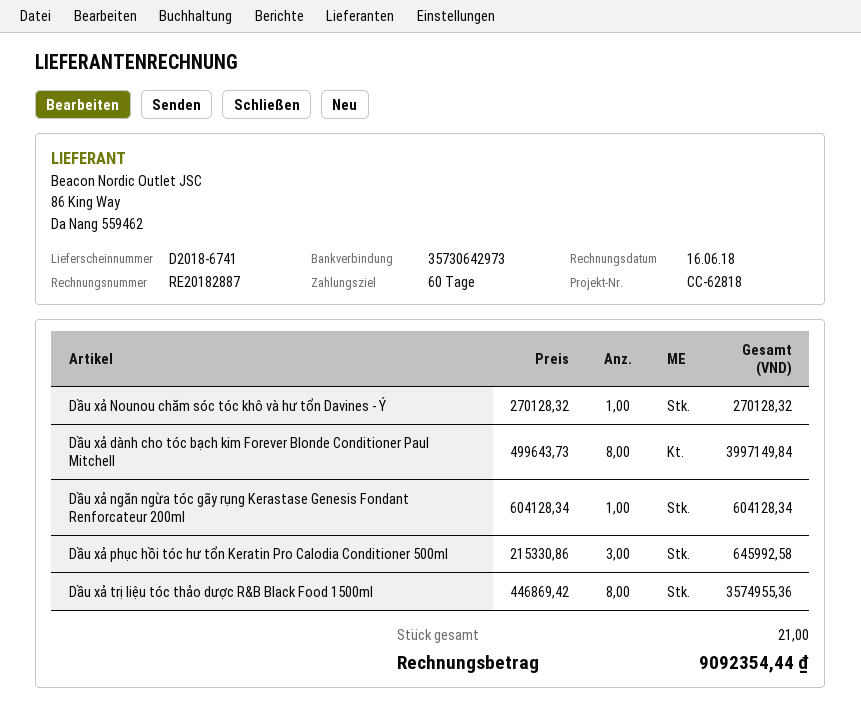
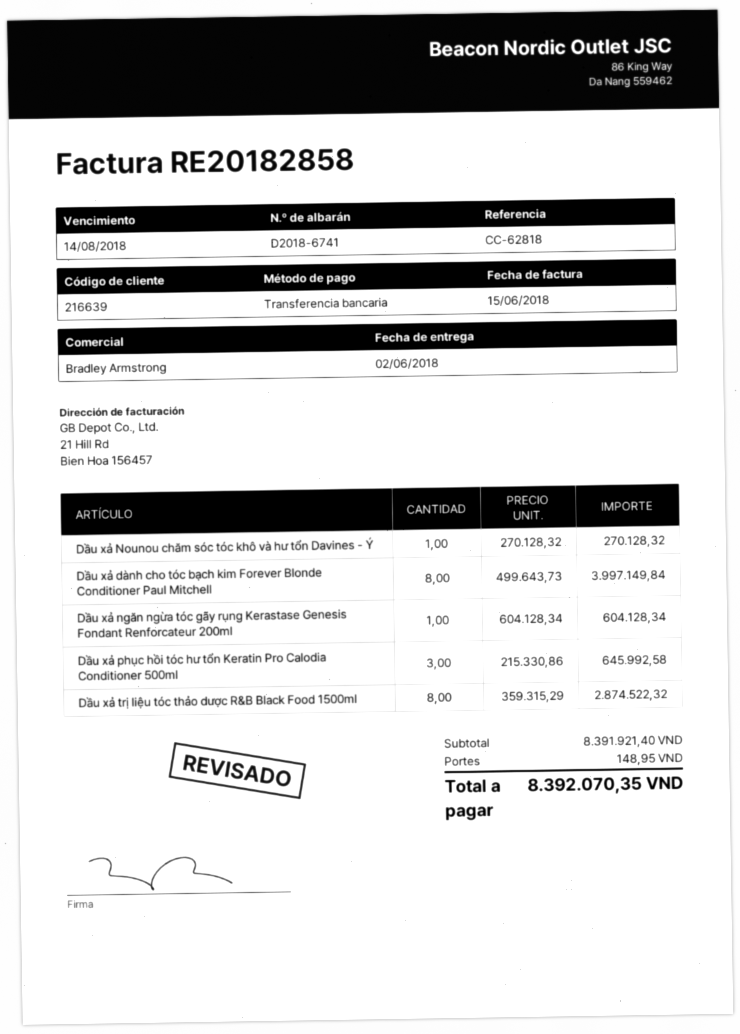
invoice number: RE20182887 -> RE20182858
invoice date: 2018-06-16 -> 2018-06-15
Dầu xả trị liệu tóc thảo dược R&B Black Food 1500ml: 8 x 446869.42 = 3574955.36 -> 8 x 359315.29 = 2874522.32
shipping: none -> 148.95
total: 9092354.44 -> 8392070.35

